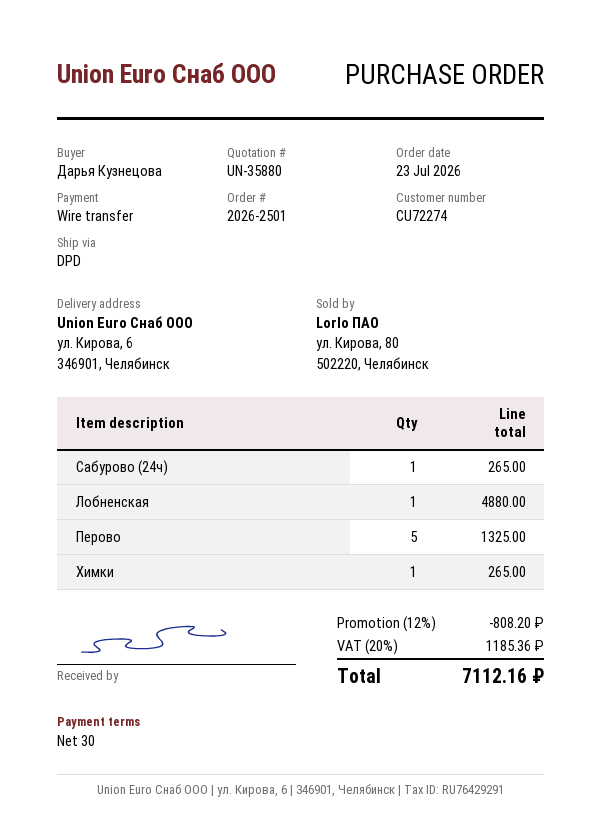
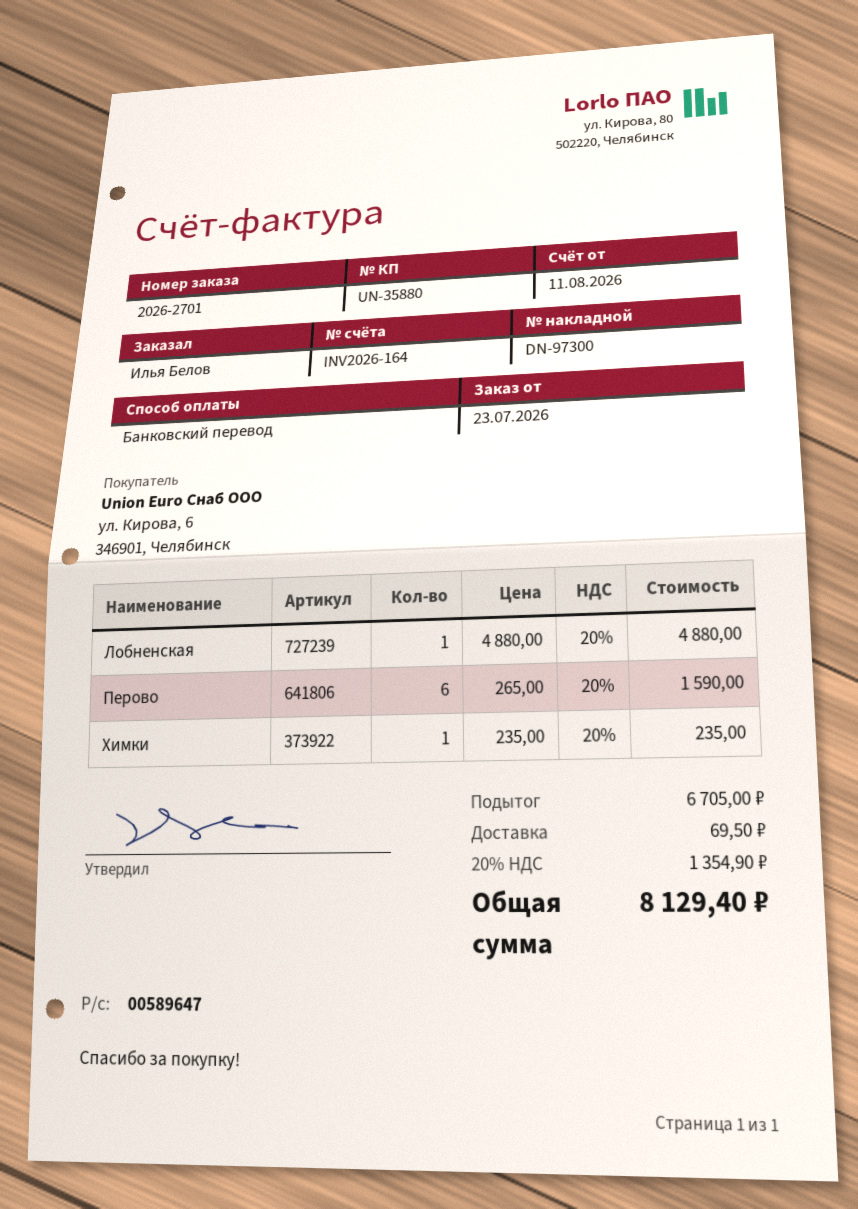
order number: 2026-2501 -> 2026-2701
ordered by: Дарья Кузнецова -> Илья Белов
Сабурово (24ч): 1 for 265.00 -> none
Перово: 5 for 1325.00 -> 6 for 1590.00
Химки: 1 for 265.00 -> 1 for 235.00
discount: 12% = 808.20 -> none
shipping: none -> 69.50
tax: 20% = 1185.36 -> 20% = 1354.90
total: 7112.16 -> 8129.40

